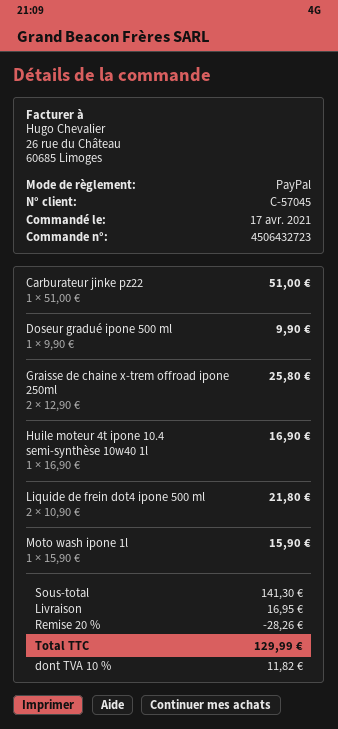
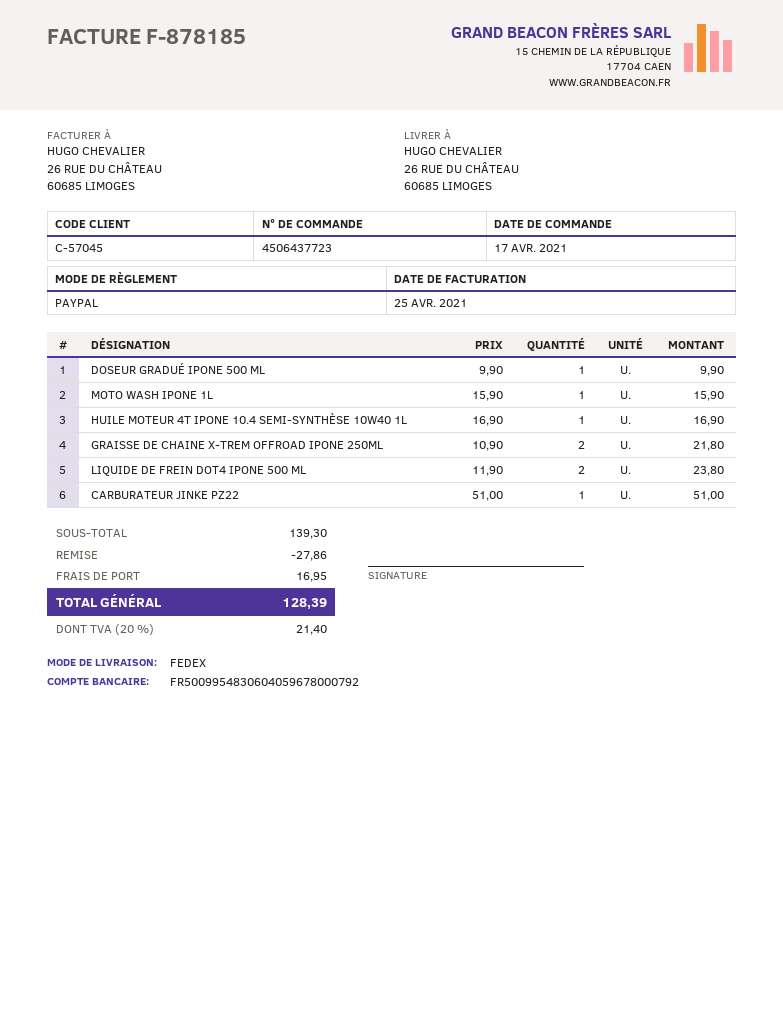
order number: 4506432723 -> 4506437723
Graisse de chaine x-trem offroad ipone 250ml: 2 x 12.90 = 25.80 -> 2 x 10.90 = 21.80
Liquide de frein dot4 ipone 500 ml: 2 x 10.90 = 21.80 -> 2 x 11.90 = 23.80
subtotal: 141.30 -> 139.30
discount: 28.26 -> 27.86
tax: 10% = 11.82 -> 20% = 21.40
total: 129.99 -> 128.39

